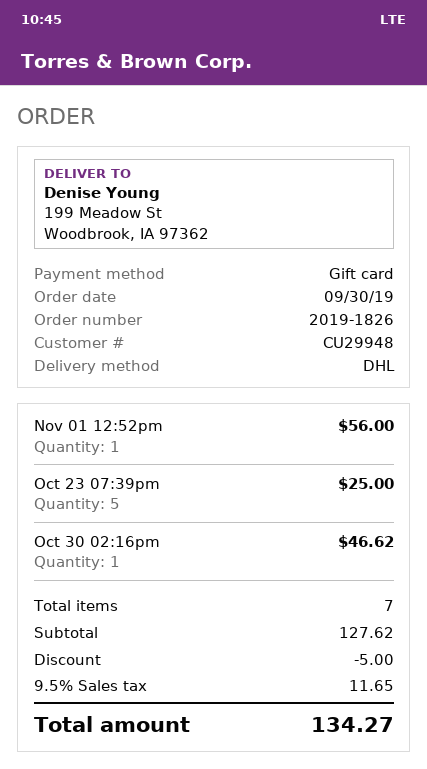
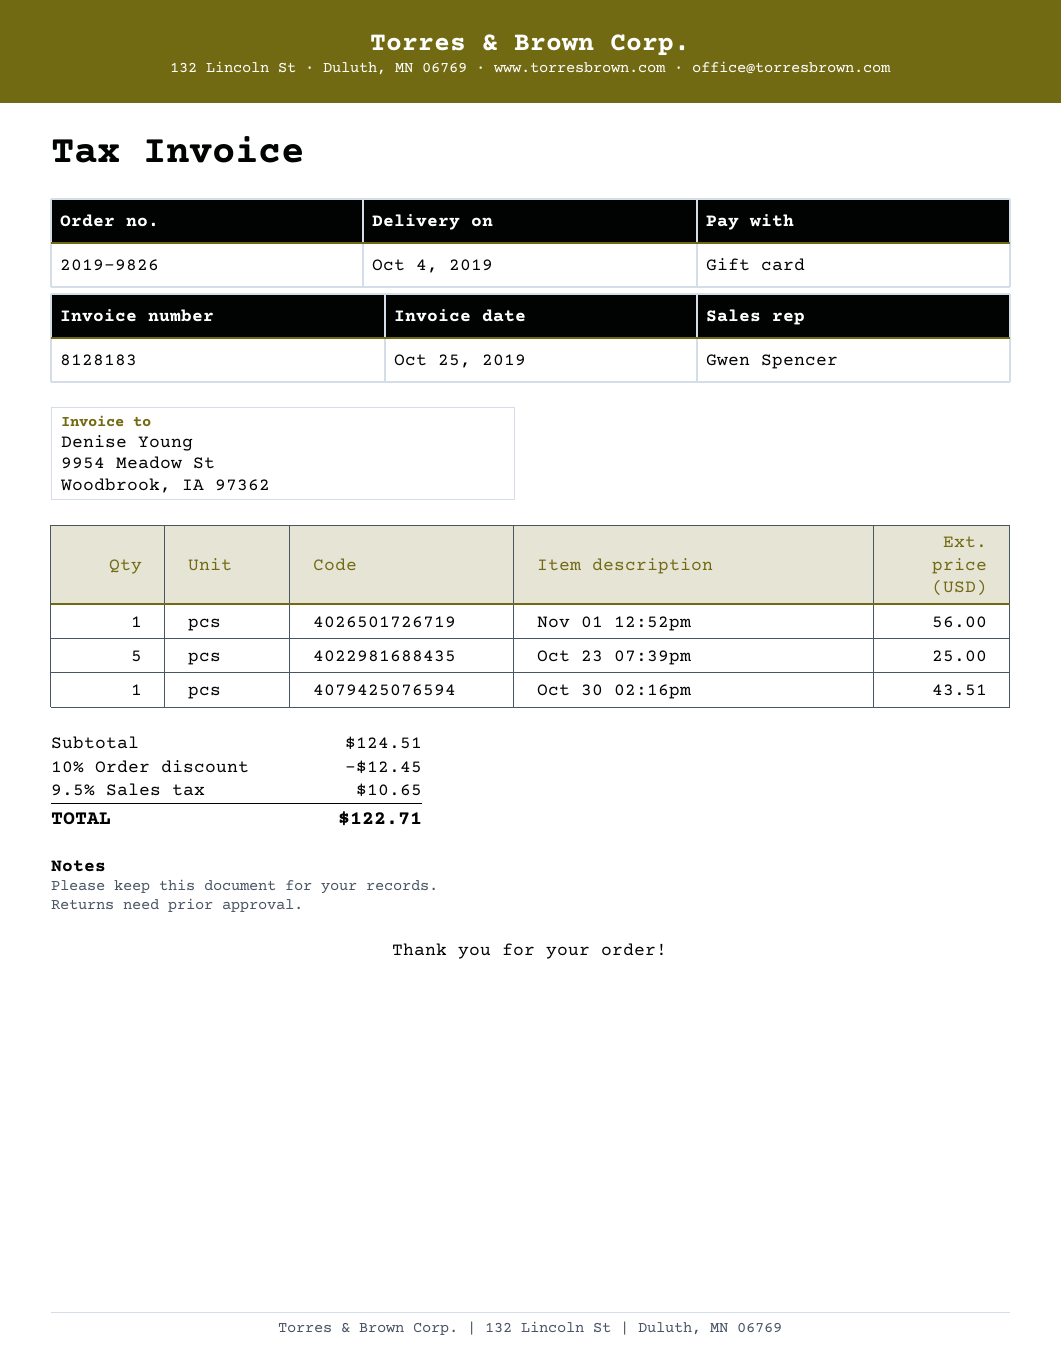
order number: 2019-1826 -> 2019-9826
Oct 30 02:16pm: 1 for 46.62 -> 1 for 43.51
subtotal: 127.62 -> 124.51
discount: 5.00 -> 12.45
tax: 9.5% = 11.65 -> 9.5% = 10.65
total: 134.27 -> 122.71

